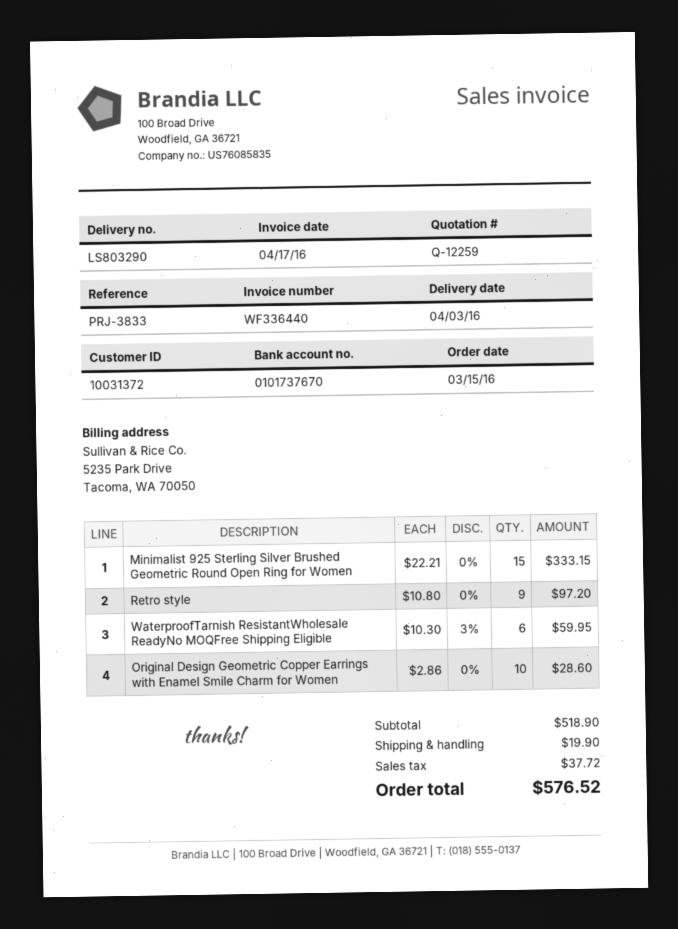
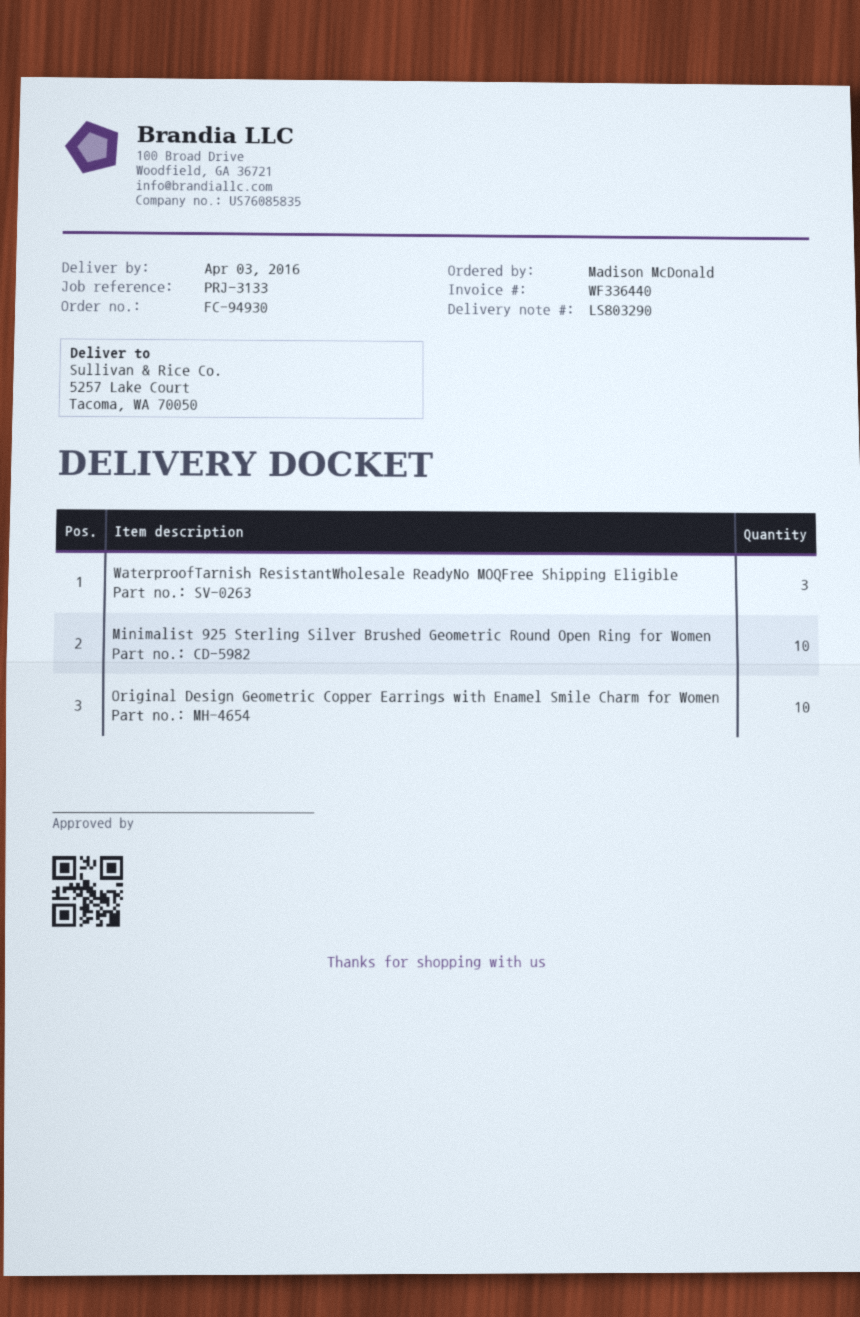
reference: PRJ-3833 -> PRJ-3133
Minimalist 925 Sterling Silver Brushed Geometric Round Open Ring for Women: 15 -> 10
Retro style: 9 -> none
WaterproofTarnish ResistantWholesale ReadyNo MOQFree Shipping Eligible: 6 -> 3

